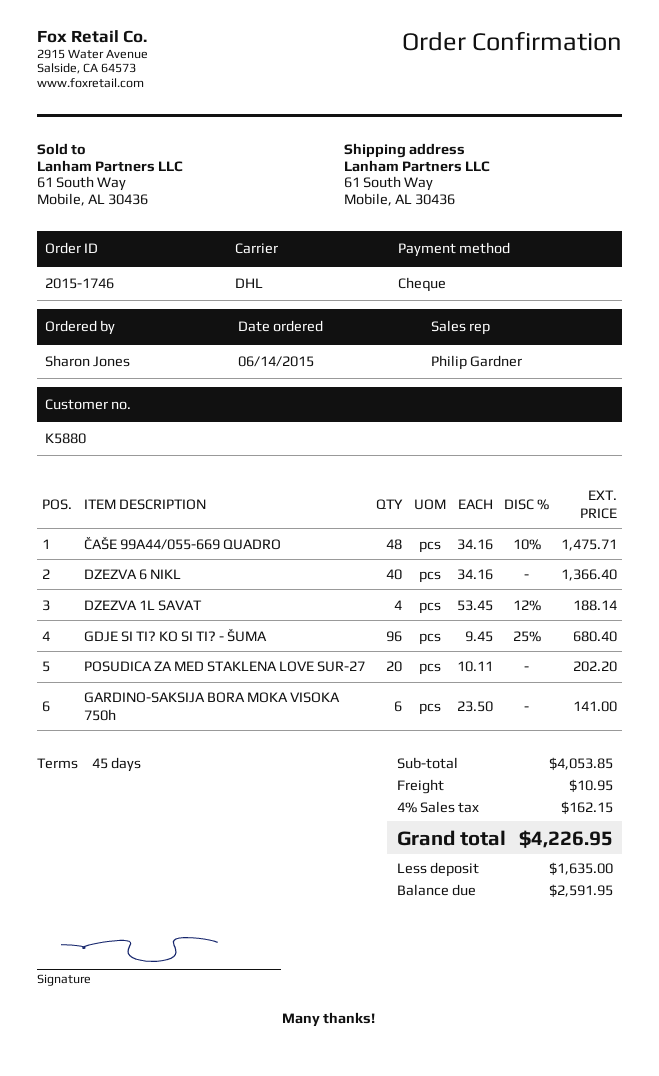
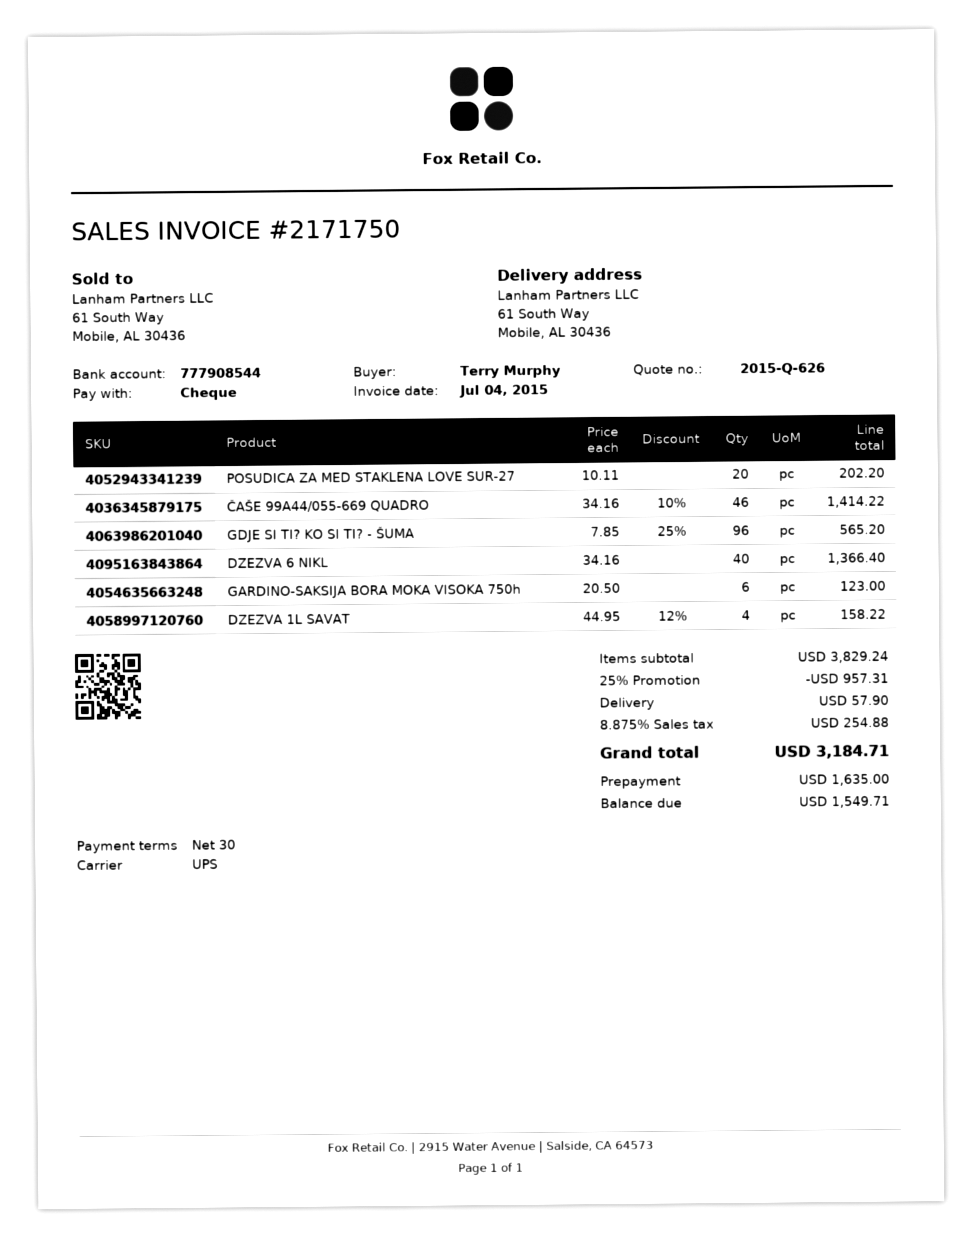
payment terms: 45 days -> 30 days
ordered by: Sharon Jones -> Terry Murphy
shipping method: DHL -> UPS
ČAŠE 99A44/055-669 QUADRO: 48 x 34.16 - 10% = 1475.71 -> 46 x 34.16 - 10% = 1414.22
DZEZVA 1L SAVAT: 4 x 53.45 - 12% = 188.14 -> 4 x 44.95 - 12% = 158.22
GDJE SI TI? KO SI TI? - ŠUMA: 96 x 9.45 - 25% = 680.40 -> 96 x 7.85 - 25% = 565.20
GARDINO-SAKSIJA BORA MOKA VISOKA 750h: 6 x 23.50 = 141.00 -> 6 x 20.50 = 123.00
subtotal: 4053.85 -> 3829.24
discount: none -> 25% = 957.31
shipping: 10.95 -> 57.90
tax: 4% = 162.15 -> 8.875% = 254.88
total: 4226.95 -> 3184.71
balance: 2591.95 -> 1549.71

